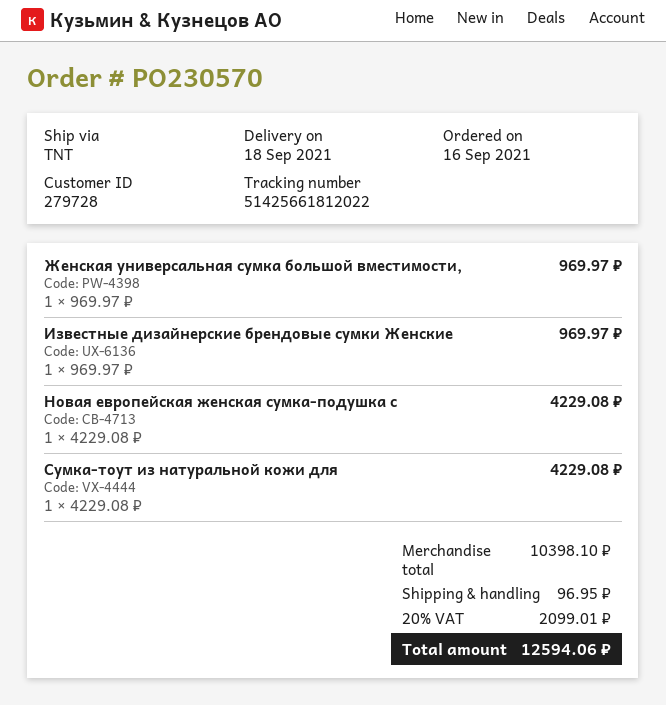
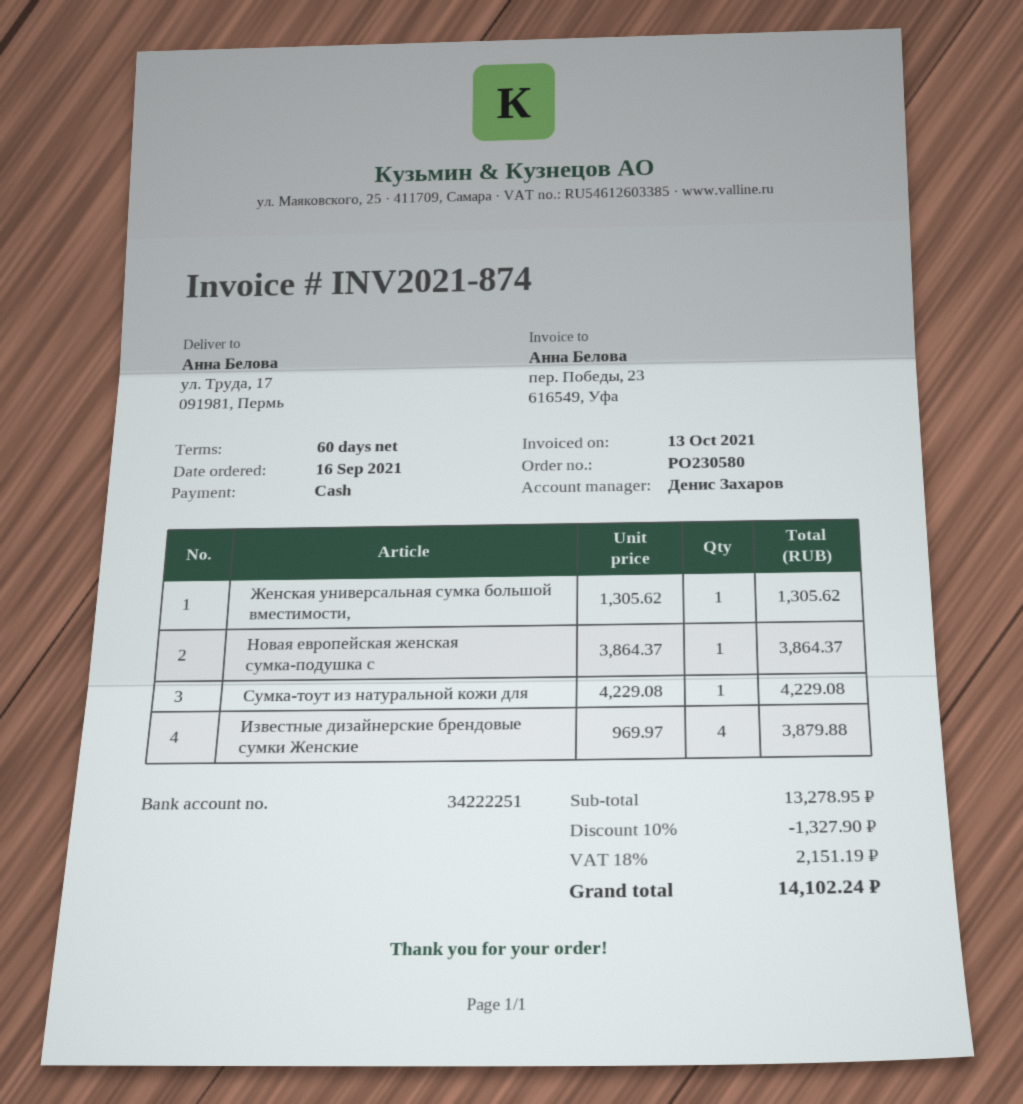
order number: PO230570 -> PO230580
Женская универсальная сумка большой вместимости,: 1 x 969.97 = 969.97 -> 1 x 1305.62 = 1305.62
Известные дизайнерские брендовые сумки Женские: 1 x 969.97 = 969.97 -> 4 x 969.97 = 3879.88
Новая европейская женская сумка-подушка с: 1 x 4229.08 = 4229.08 -> 1 x 3864.37 = 3864.37
subtotal: 10398.10 -> 13278.95
discount: none -> 10% = 1327.90
shipping: 96.95 -> none
tax: 20% = 2099.01 -> 18% = 2151.19
total: 12594.06 -> 14102.24

